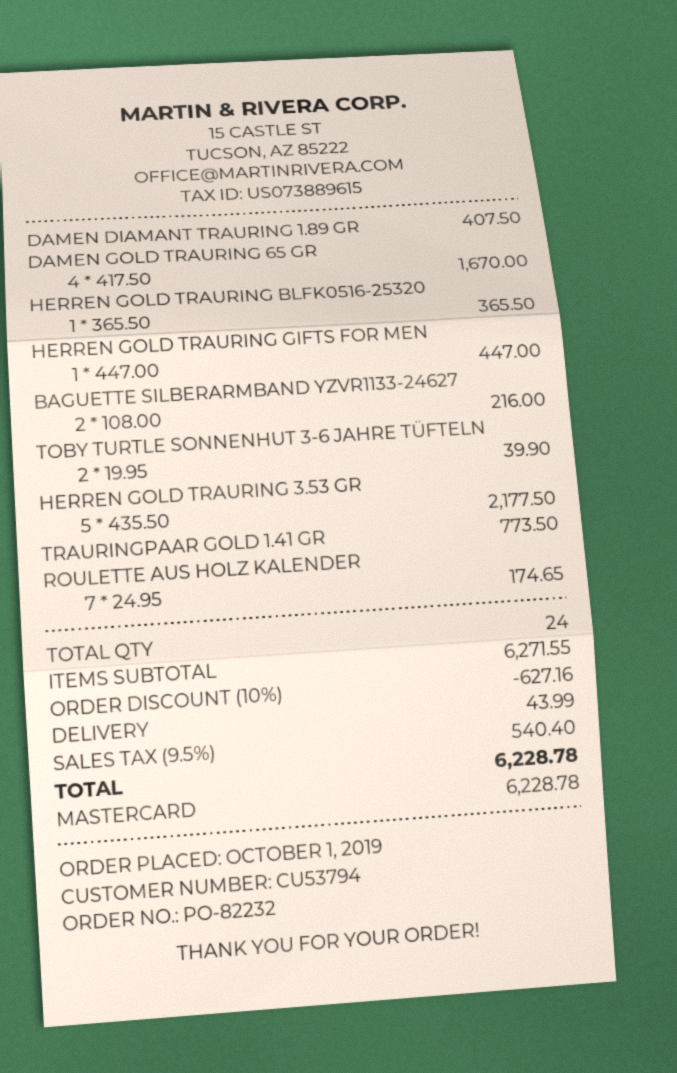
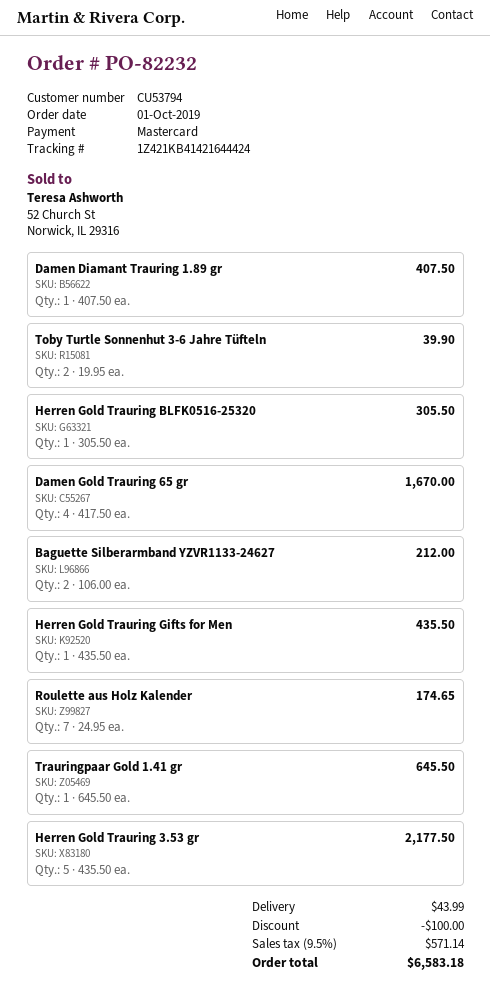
HERREN GOLD TRAURING BLFK0516-25320: 1 x 365.50 = 365.50 -> 1 x 305.50 = 305.50
HERREN GOLD TRAURING GIFTS FOR MEN: 1 x 447.00 = 447.00 -> 1 x 435.50 = 435.50
BAGUETTE SILBERARMBAND YZVR1133-24627: 2 x 108.00 = 216.00 -> 2 x 106.00 = 212.00
TRAURINGPAAR GOLD 1.41 GR: 1 x 773.50 = 773.50 -> 1 x 645.50 = 645.50
discount: 627.16 -> 100.00
tax: 9.5% = 540.40 -> 9.5% = 571.14
total: 6228.78 -> 6583.18

